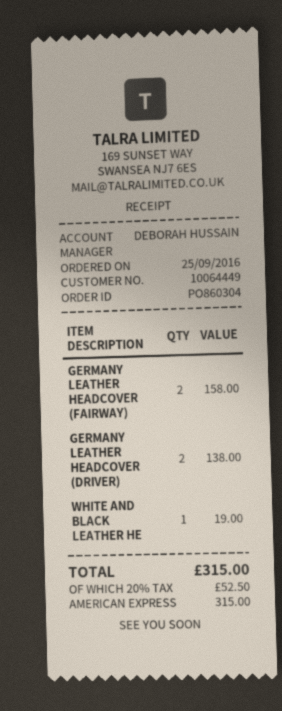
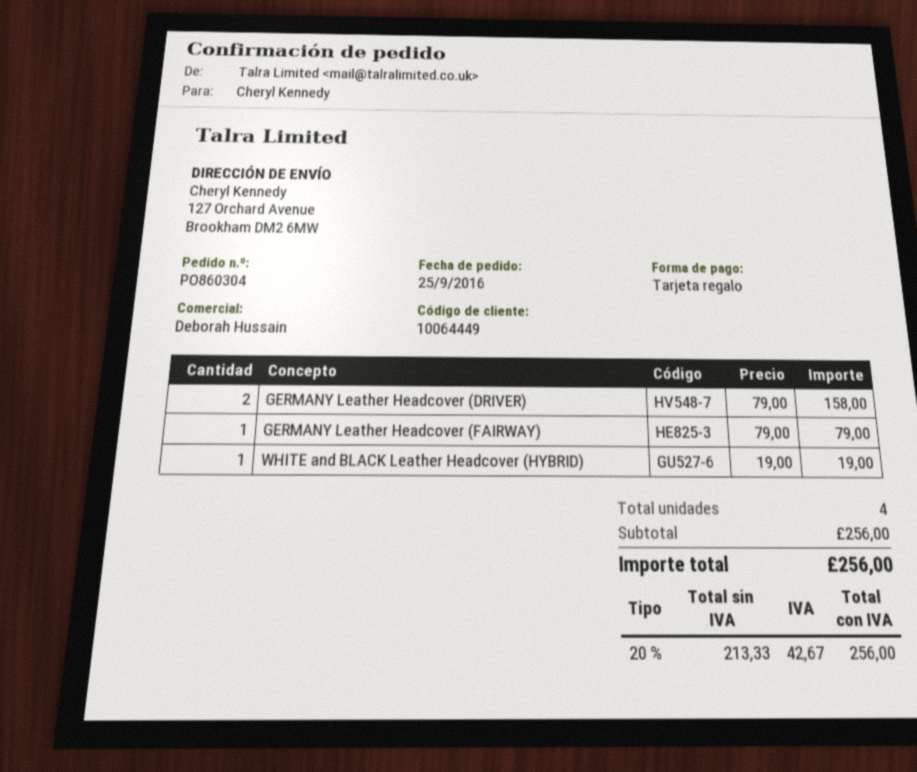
payment method: American Express -> gift card
GERMANY LEATHER HEADCOVER (FAIRWAY): 2 for 158.00 -> 1 for 79.00
GERMANY LEATHER HEADCOVER (DRIVER): 2 for 138.00 -> 2 for 158.00
tax: 20% = 52.50 -> 20% = 42.67
total: 315.00 -> 256.00

